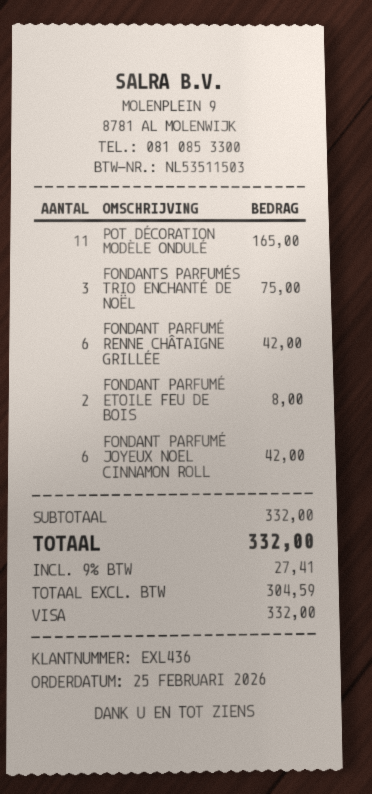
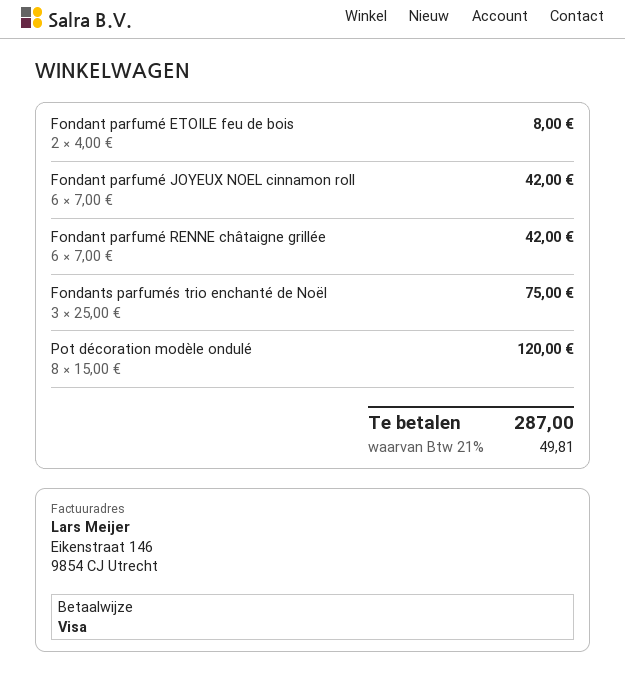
POT DÉCORATION MODÈLE ONDULÉ: 11 for 165.00 -> 8 for 120.00
tax: 9% = 27.41 -> 21% = 49.81
total: 332.00 -> 287.00

